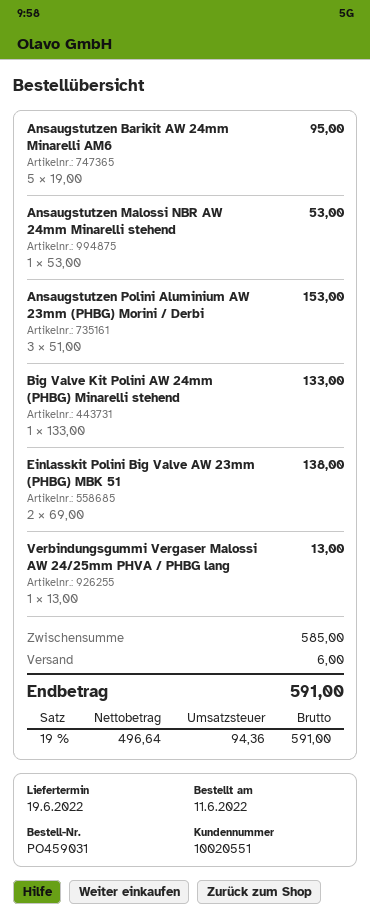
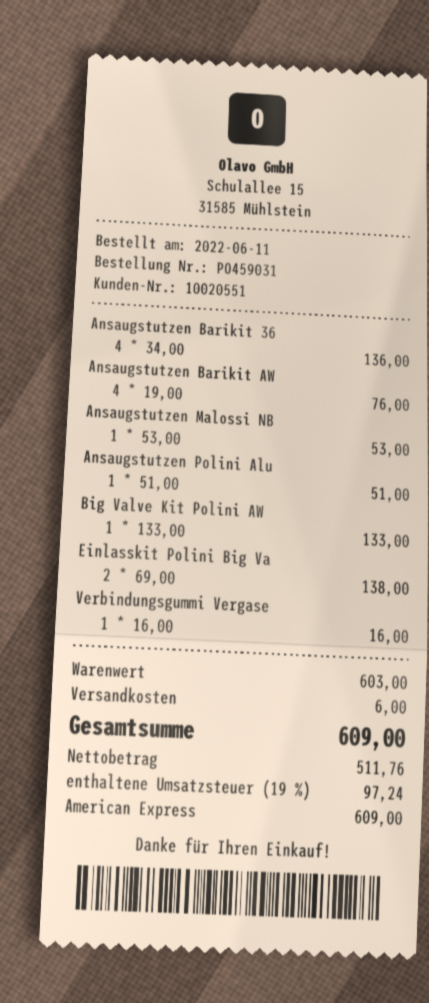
Ansaugstutzen Barikit AW 24mm Minarelli AM6: 5 x 19.00 = 95.00 -> 4 x 19.00 = 76.00
Ansaugstutzen Polini Aluminium AW 23mm (PHBG) Morini / Derbi: 3 x 51.00 = 153.00 -> 1 x 51.00 = 51.00
Verbindungsgummi Vergaser Malossi AW 24/25mm PHVA / PHBG lang: 1 x 13.00 = 13.00 -> 1 x 16.00 = 16.00
Ansaugstutzen Barikit 36: none -> 4 x 34.00 = 136.00
subtotal: 585.00 -> 603.00
net: 496.64 -> 511.76
tax: 19% = 94.36 -> 19% = 97.24
total: 591.00 -> 609.00

